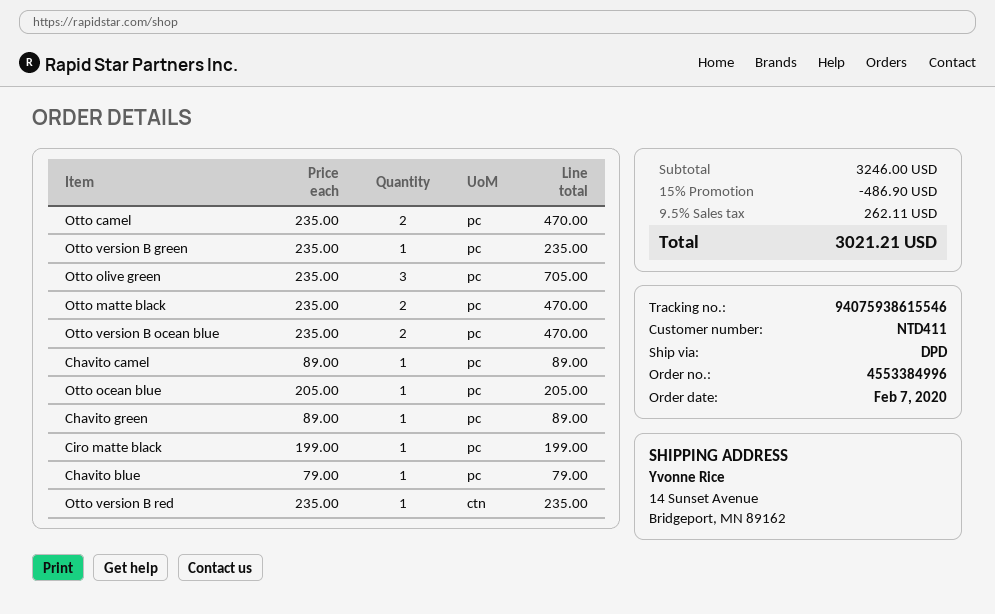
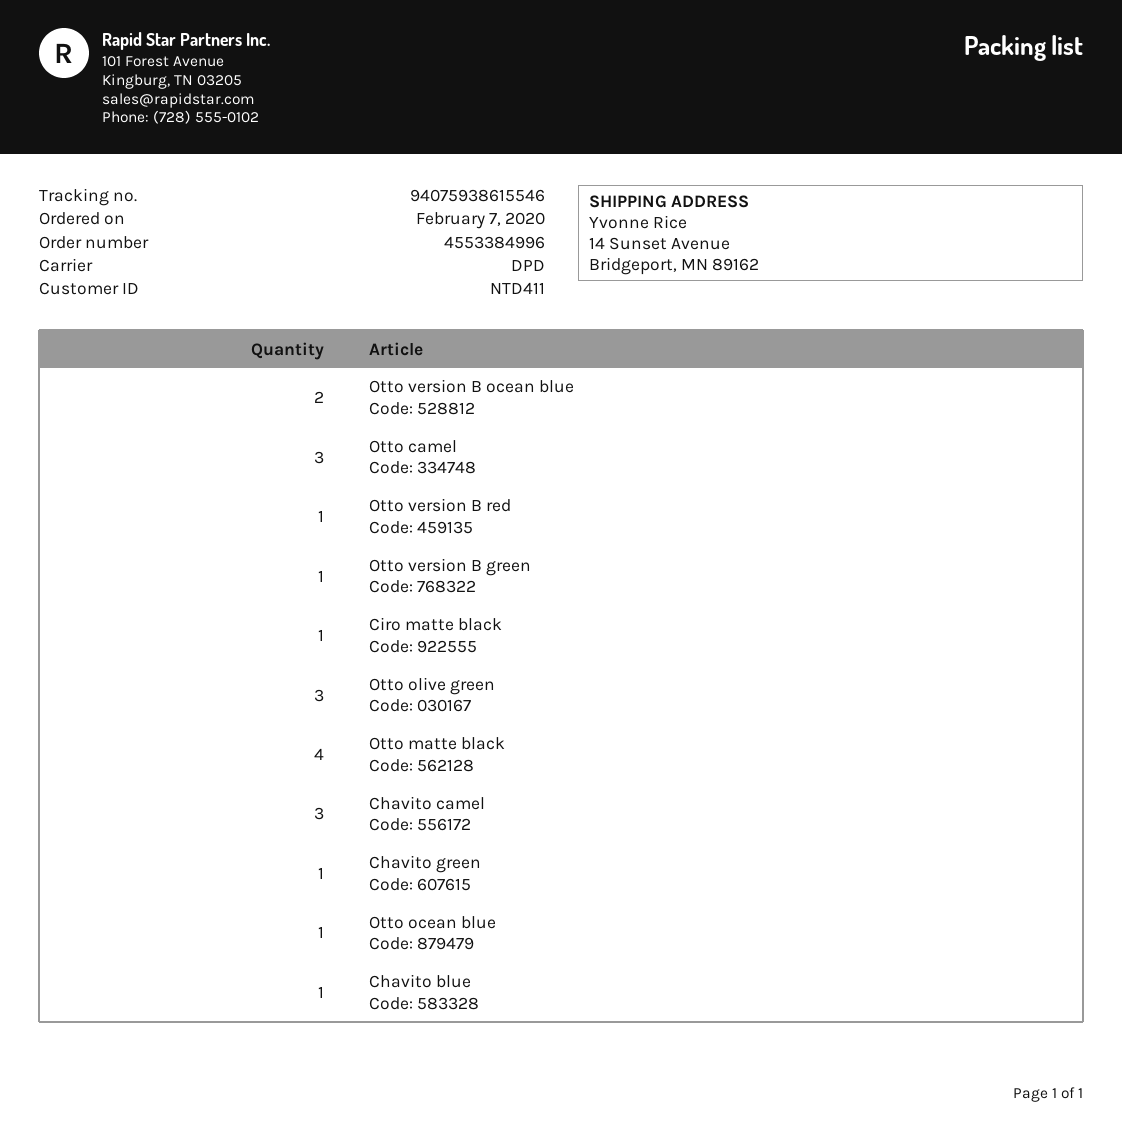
Otto camel: 2 -> 3
Otto matte black: 2 -> 4
Chavito camel: 1 -> 3

